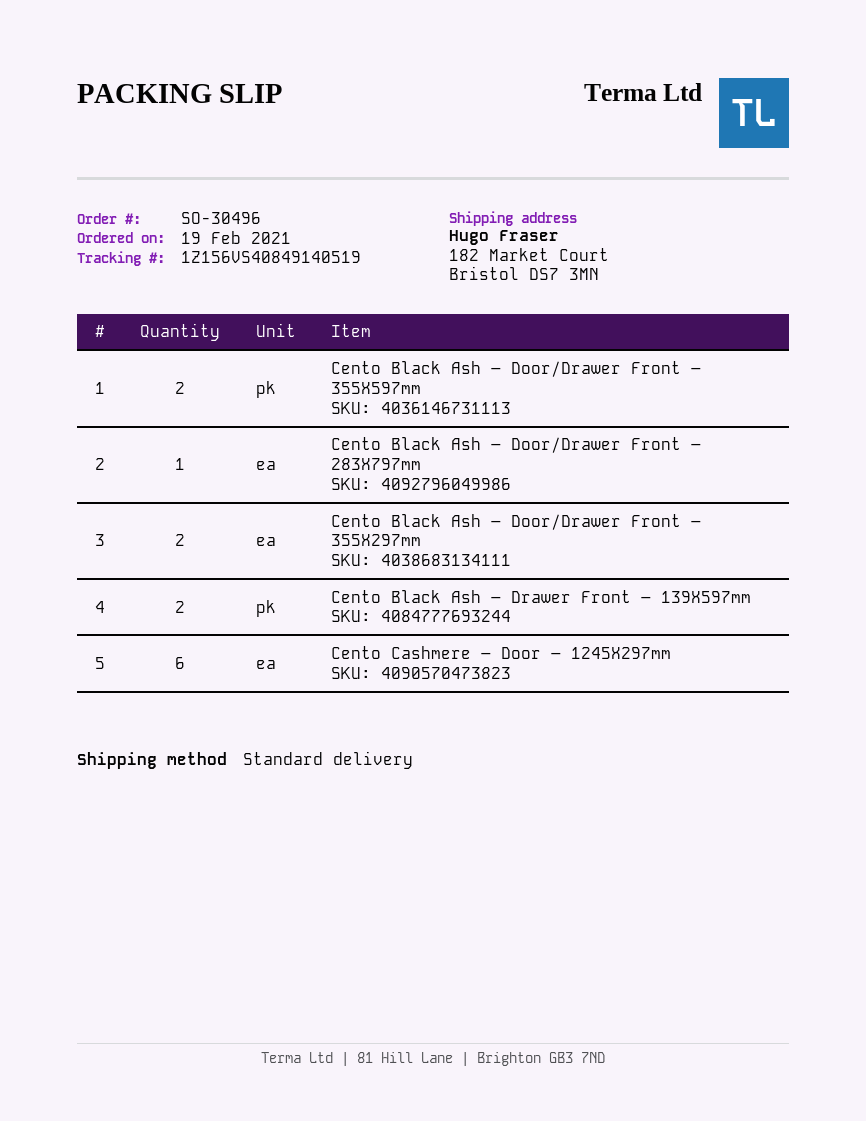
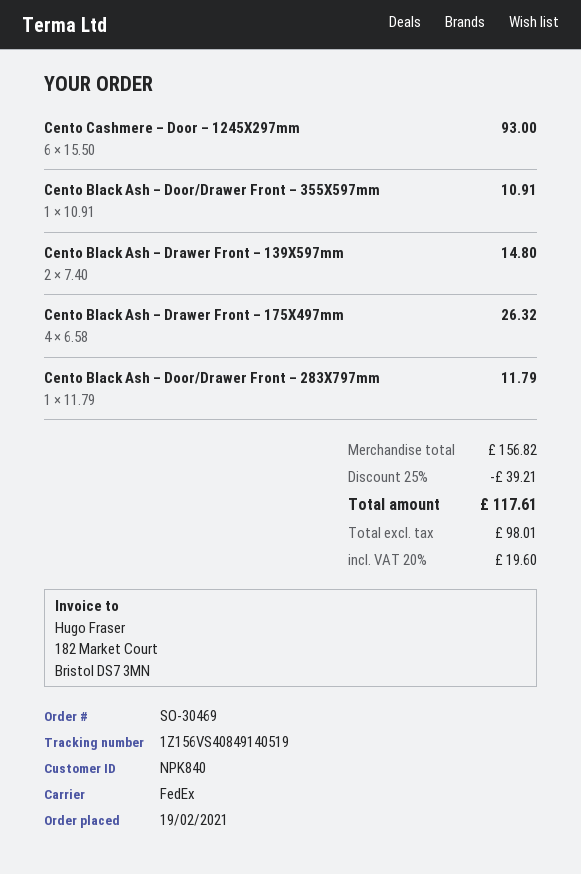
order number: SO-30496 -> SO-30469
shipping method: standard -> FedEx
Cento Black Ash – Door/Drawer Front – 355X597mm: 2 -> 1
Cento Black Ash – Door/Drawer Front – 355X297mm: 2 -> none
Cento Black Ash – Drawer Front – 175X497mm: none -> 4

